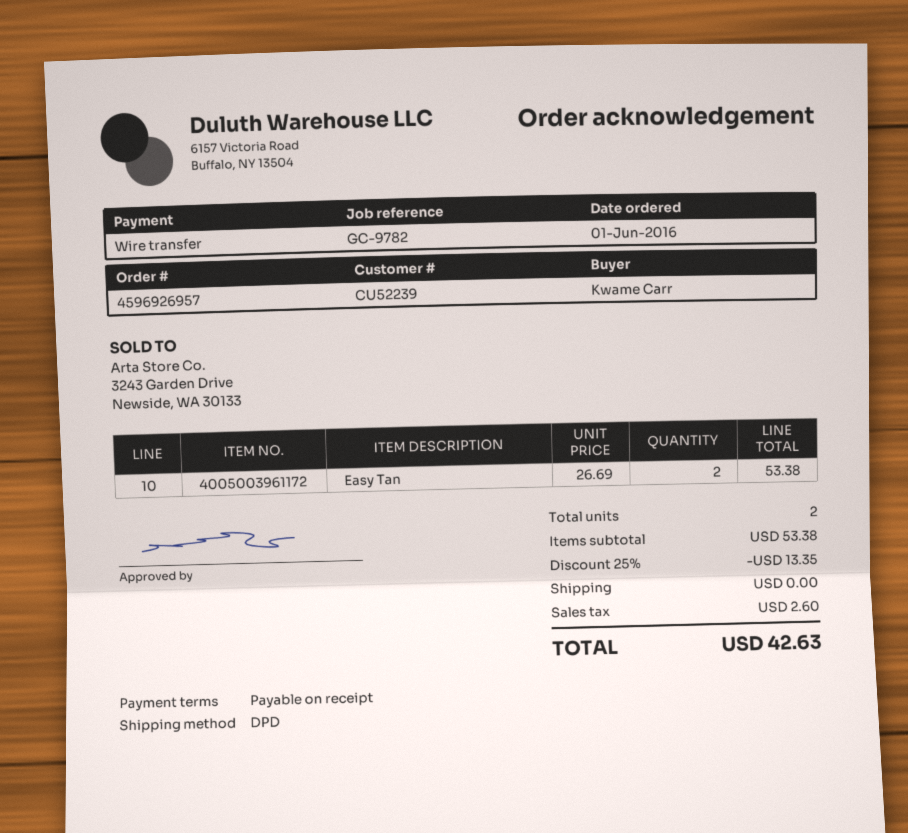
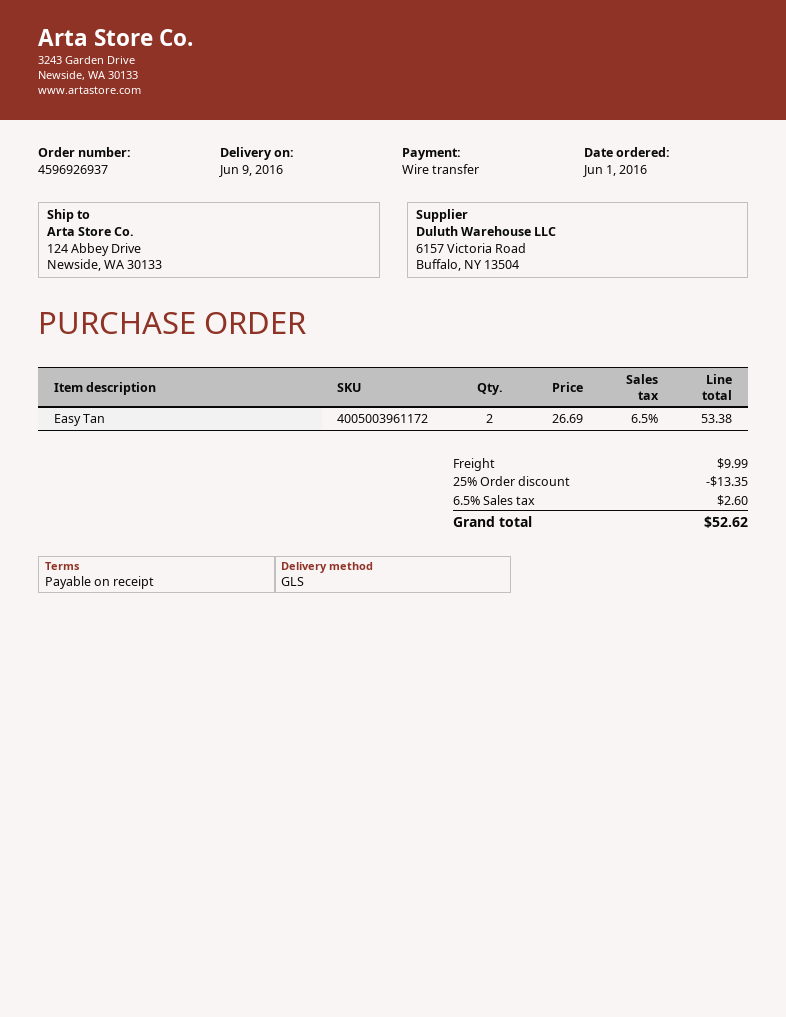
order number: 4596926957 -> 4596926937
shipping method: DPD -> GLS
shipping: 0.00 -> 9.99
total: 42.63 -> 52.62

